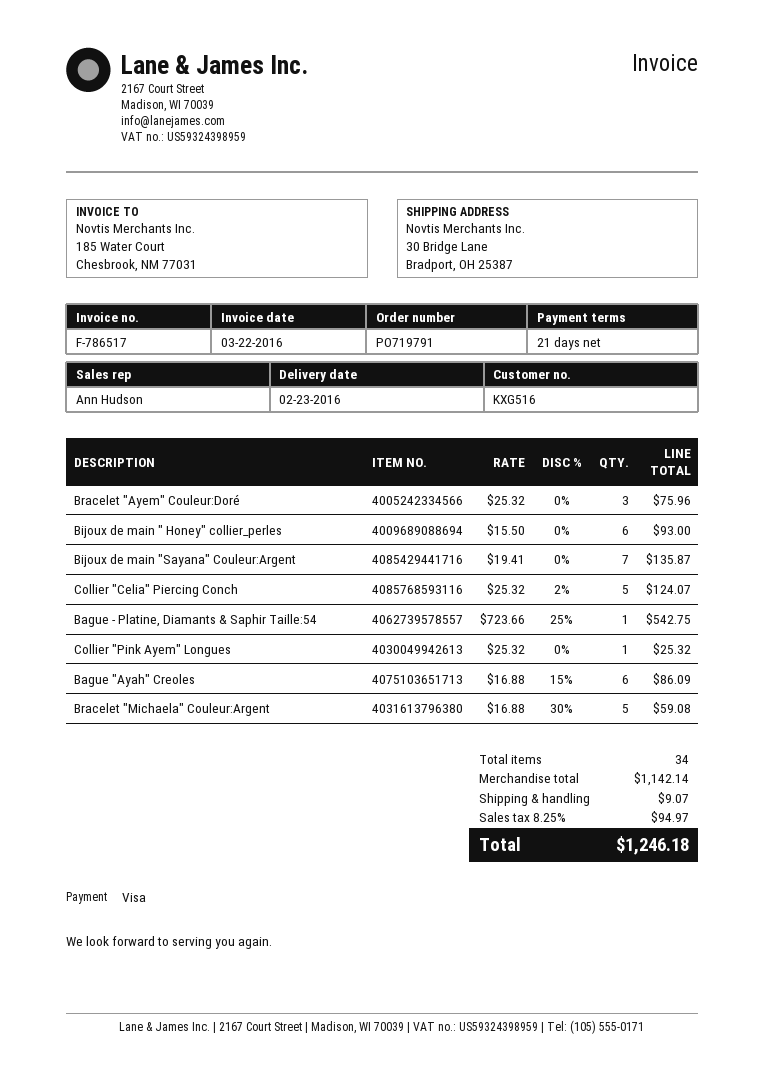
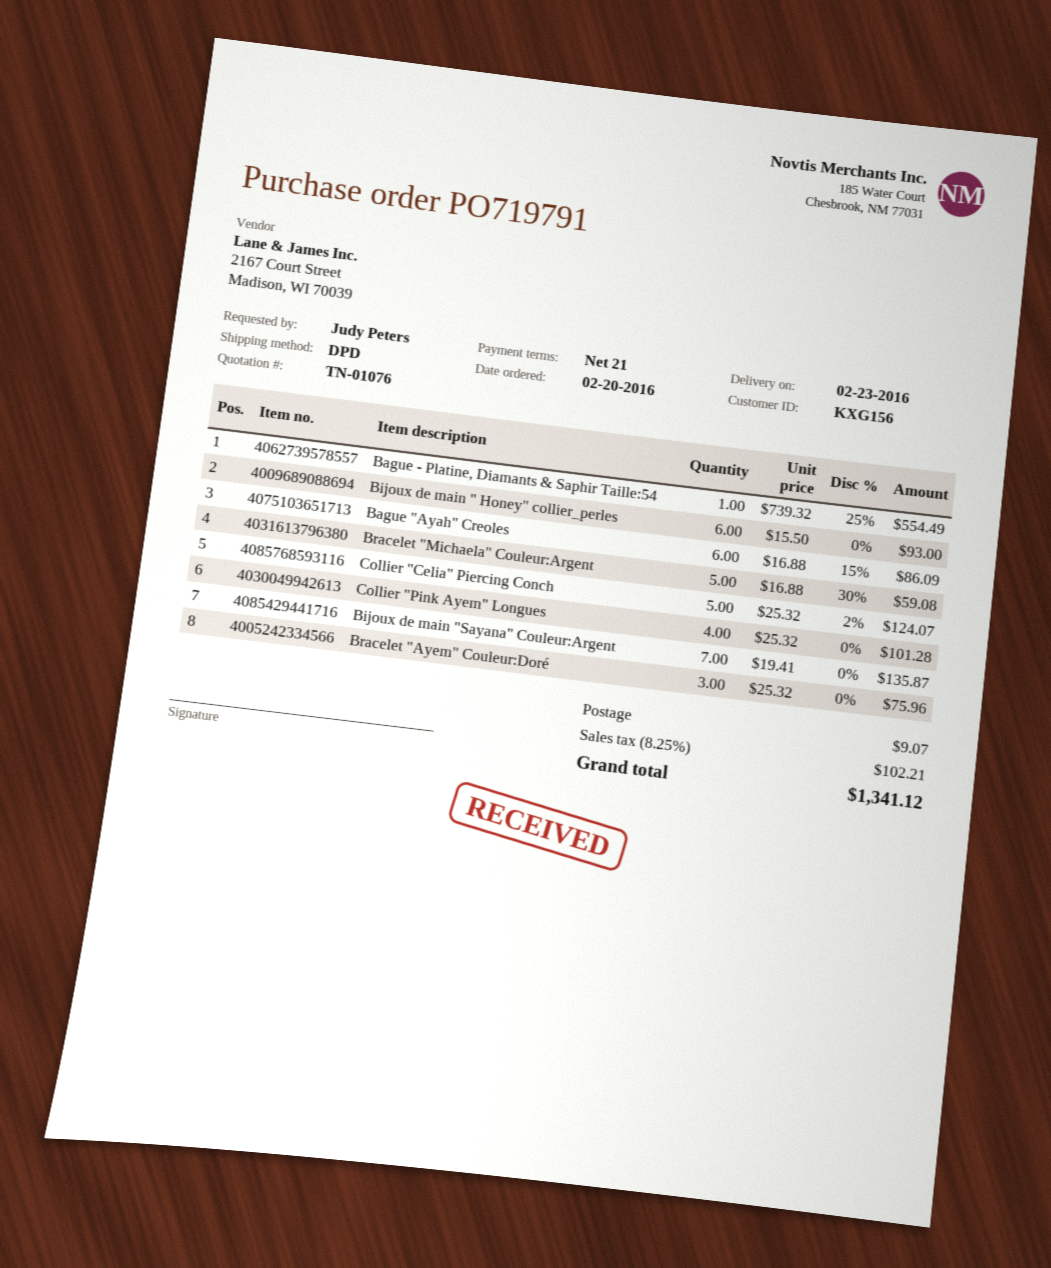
customer number: KXG516 -> KXG156
Bague - Platine, Diamants & Saphir Taille:54: 1 x 723.66 - 25% = 542.75 -> 1 x 739.32 - 25% = 554.49
Collier "Pink Ayem" Longues: 1 x 25.32 = 25.32 -> 4 x 25.32 = 101.28
tax: 8.25% = 94.97 -> 8.25% = 102.21
total: 1246.18 -> 1341.12

